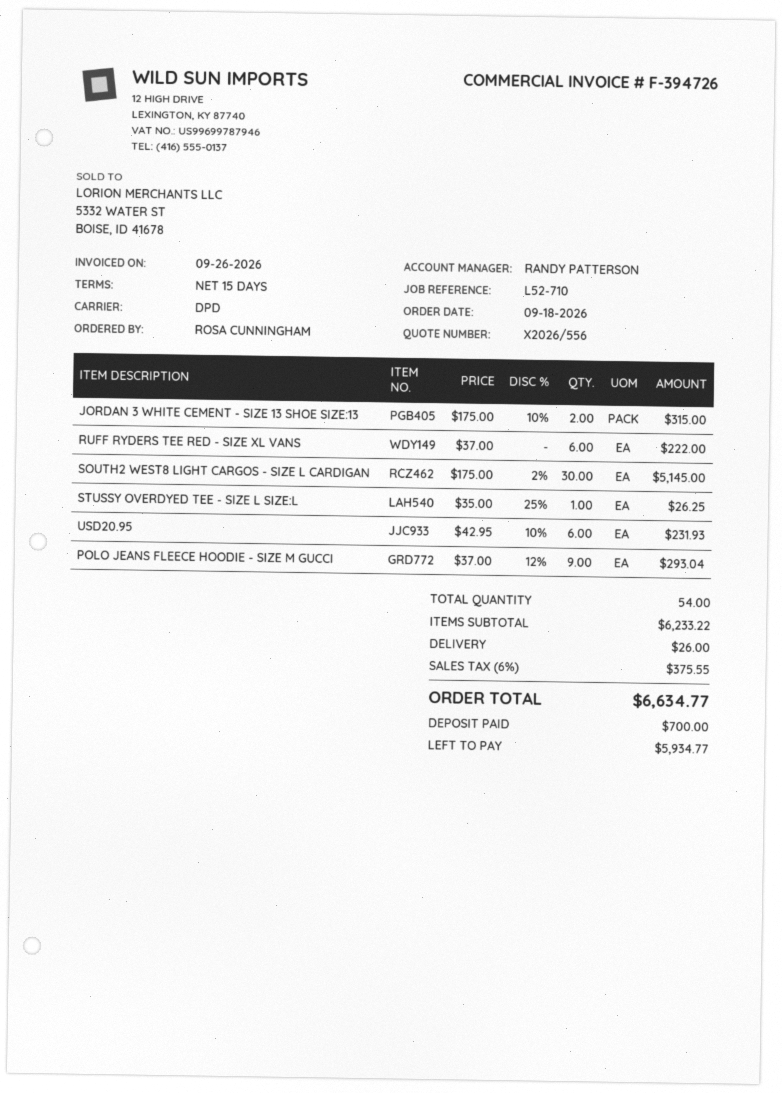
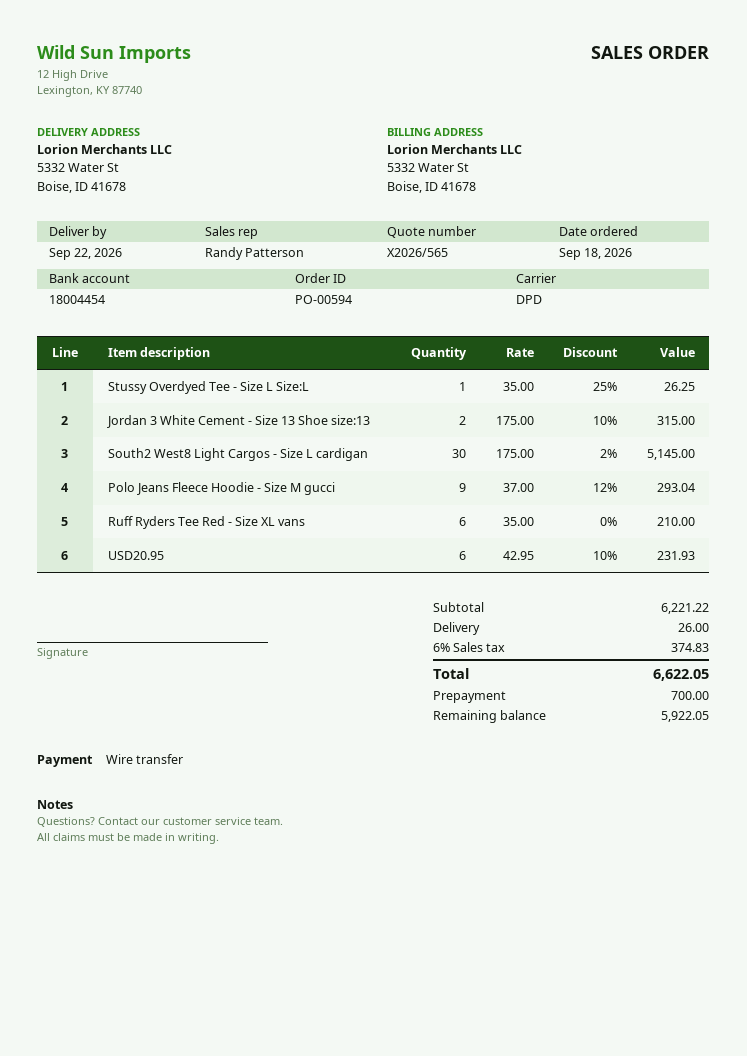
quote number: X2026/556 -> X2026/565
RUFF RYDERS TEE RED - SIZE XL VANS: 6 x 37.00 = 222.00 -> 6 x 35.00 = 210.00
subtotal: 6233.22 -> 6221.22
tax: 6% = 375.55 -> 6% = 374.83
total: 6634.77 -> 6622.05
balance: 5934.77 -> 5922.05

